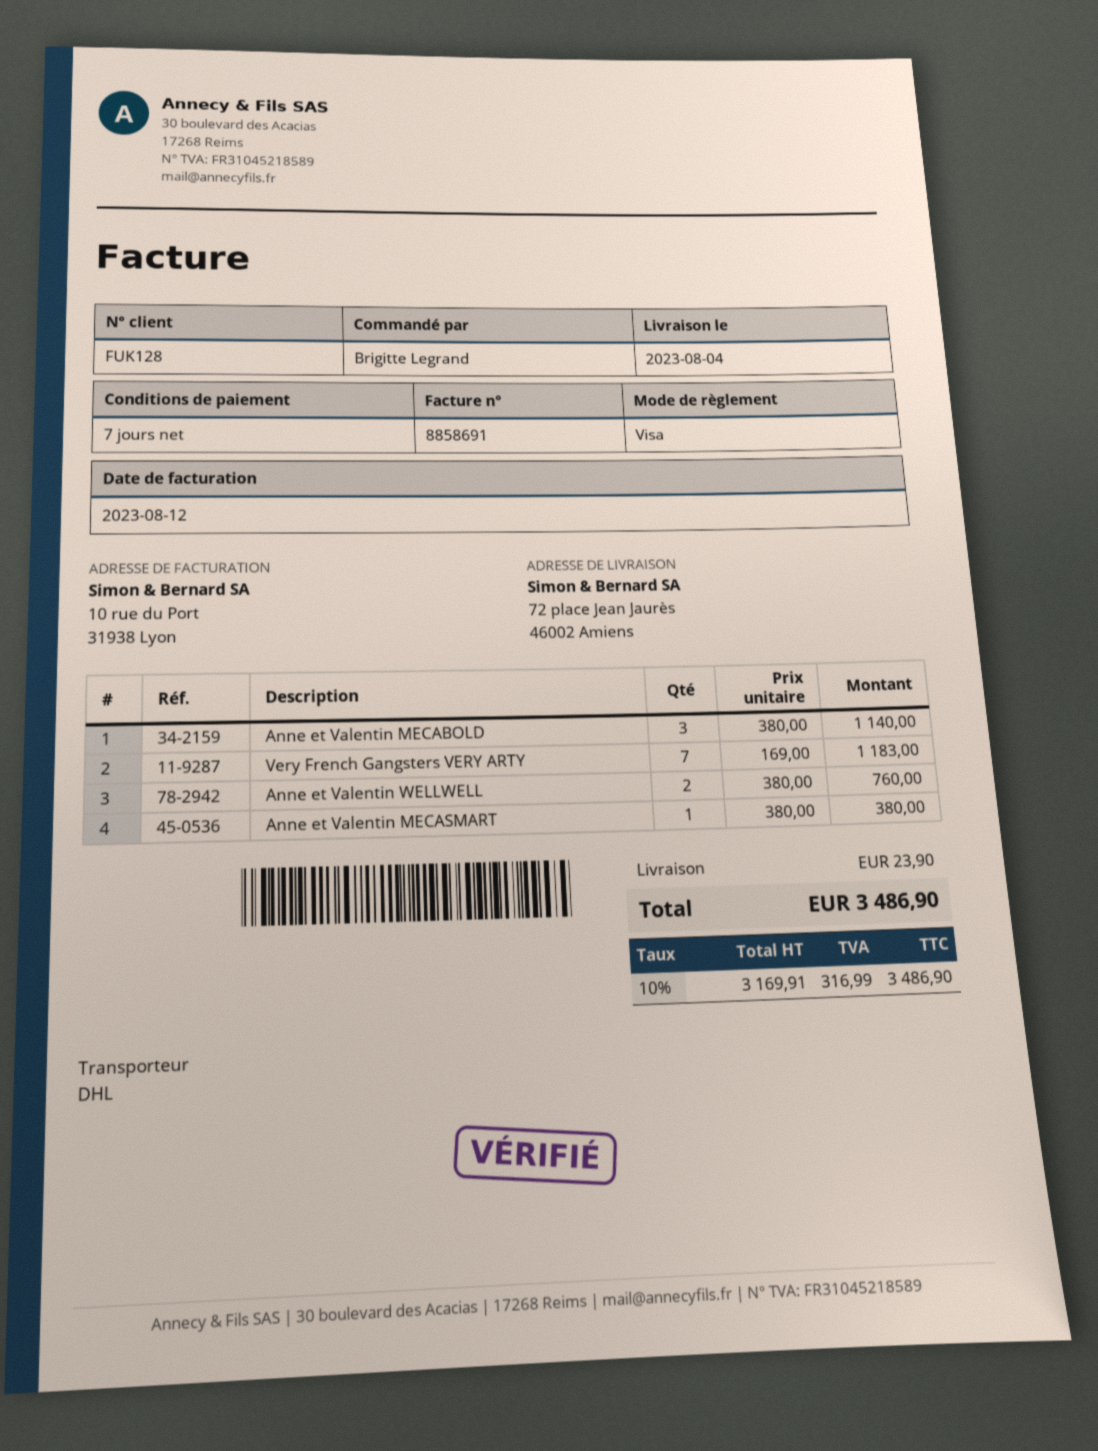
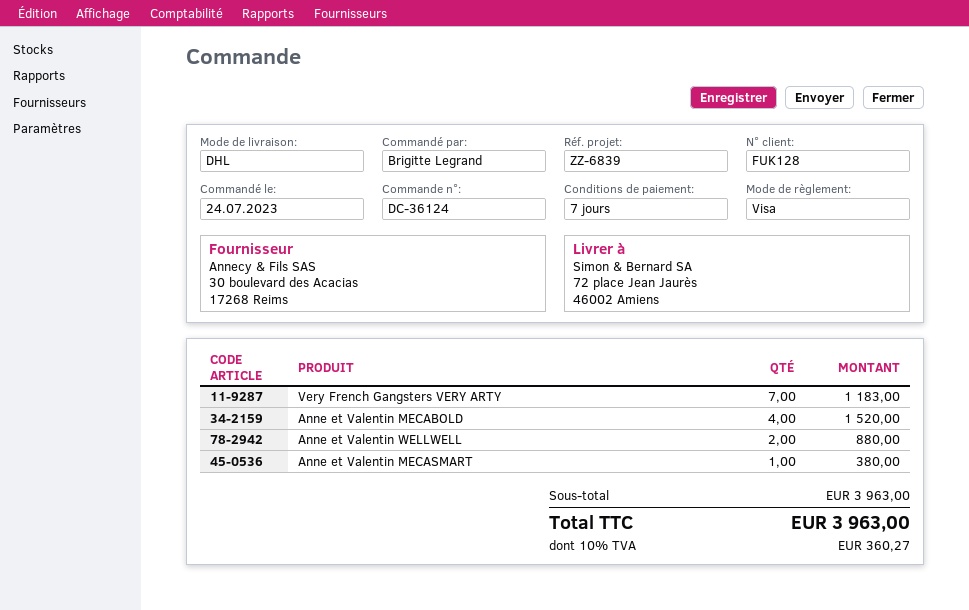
Anne et Valentin MECABOLD: 3 for 1140.00 -> 4 for 1520.00
Anne et Valentin WELLWELL: 2 for 760.00 -> 2 for 880.00
shipping: 23.90 -> none
tax: 10% = 316.99 -> 10% = 360.27
total: 3486.90 -> 3963.00

